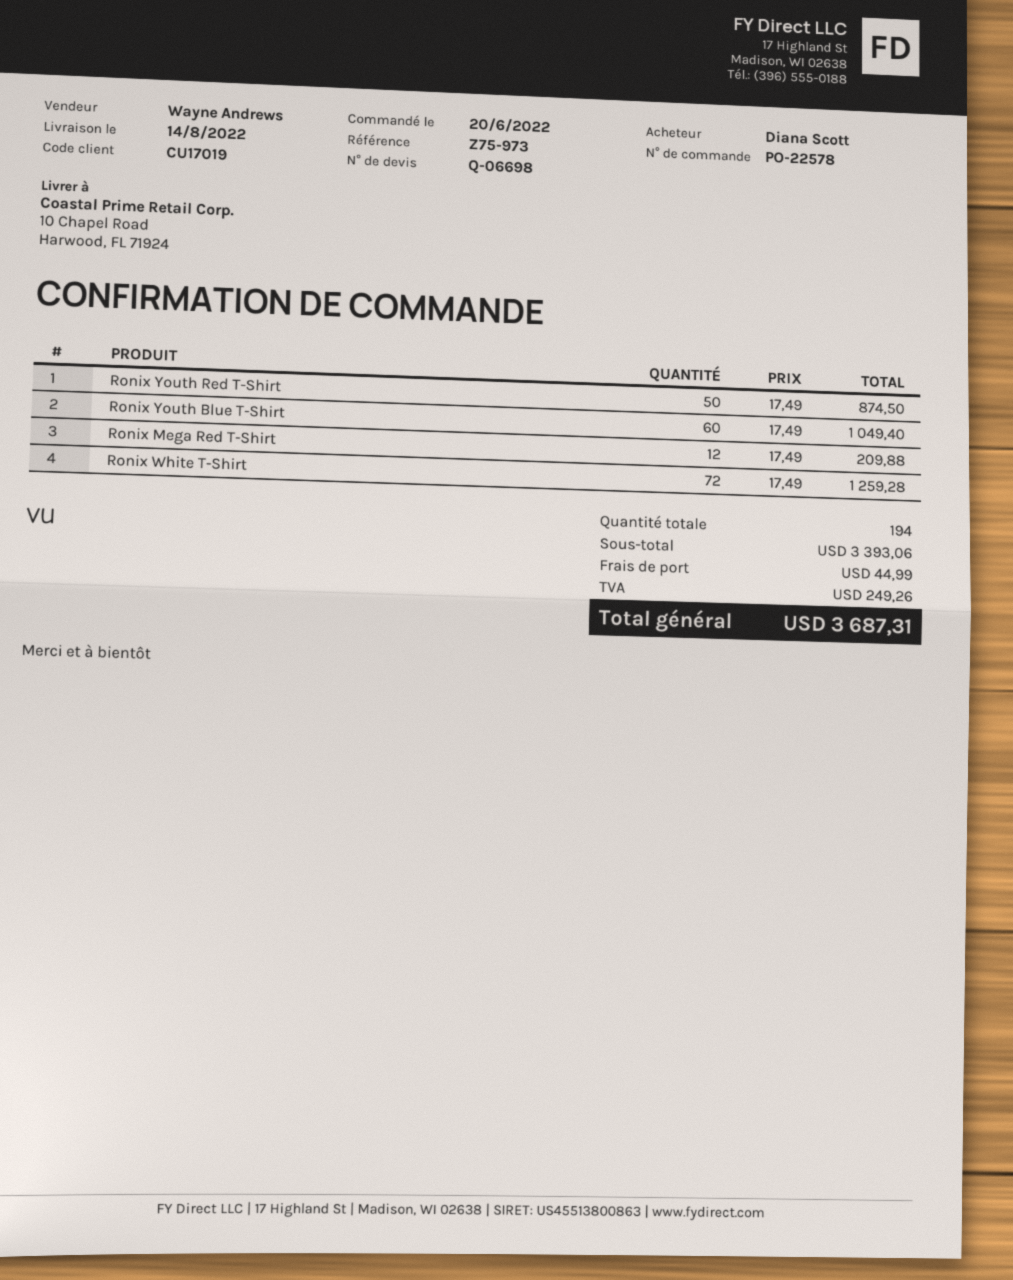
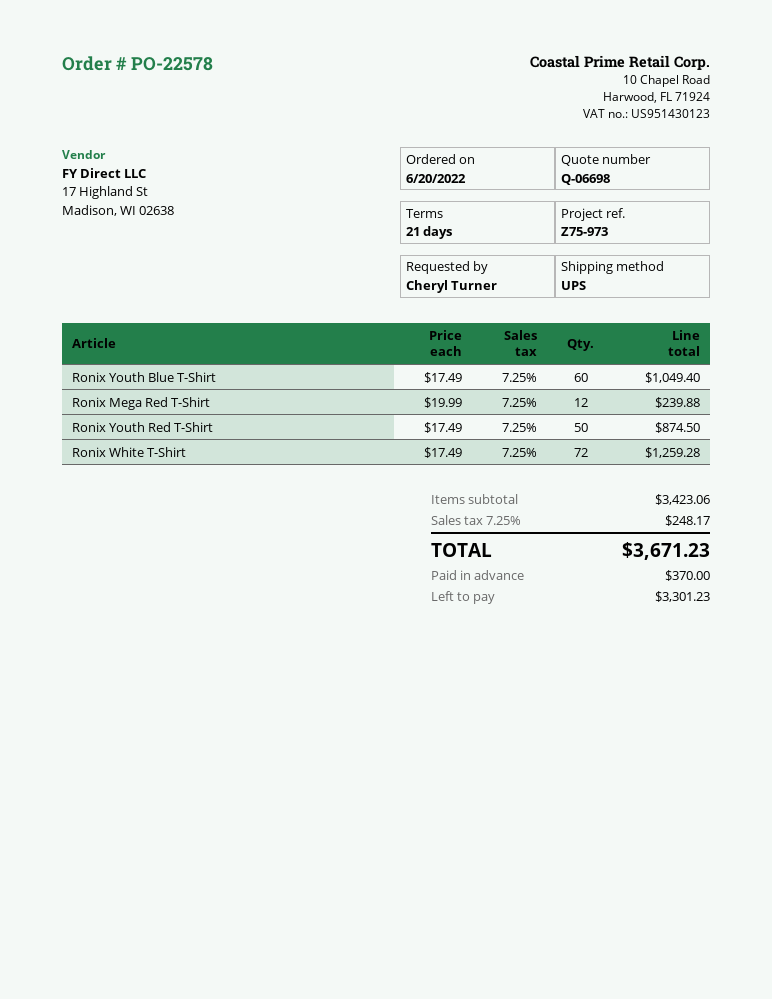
ordered by: Diana Scott -> Cheryl Turner
Ronix Mega Red T-Shirt: 12 x 17.49 = 209.88 -> 12 x 19.99 = 239.88
subtotal: 3393.06 -> 3423.06
shipping: 44.99 -> none
tax: 249.26 -> 248.17
total: 3687.31 -> 3671.23

